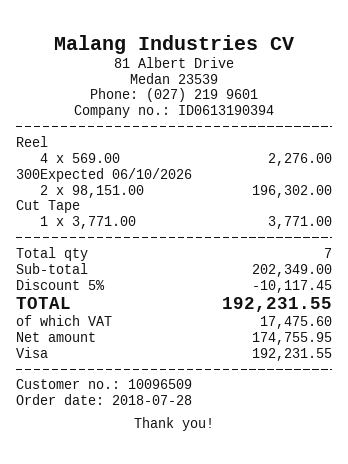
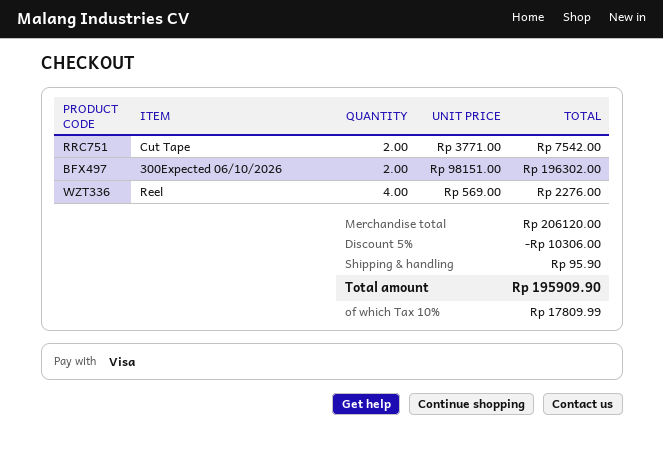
Cut Tape: 1 x 3771.00 = 3771.00 -> 2 x 3771.00 = 7542.00
subtotal: 202349.00 -> 206120.00
discount: 5% = 10117.45 -> 5% = 10306.00
shipping: none -> 95.90
tax: 17475.60 -> 17809.99
total: 192231.55 -> 195909.90

